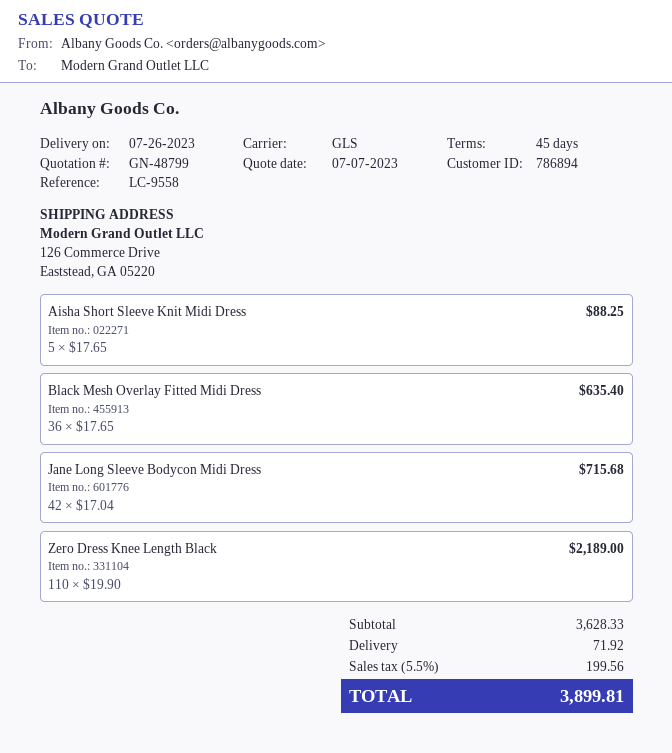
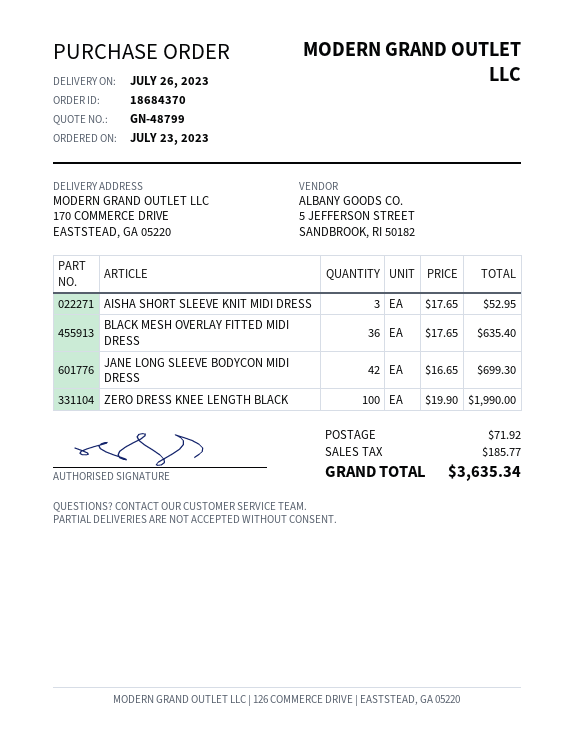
ship to: 126 Commerce Drive, Eaststead, GA 05220 -> 170 COMMERCE DRIVE, EASTSTEAD, GA 05220
Aisha Short Sleeve Knit Midi Dress: 5 x 17.65 = 88.25 -> 3 x 17.65 = 52.95
Jane Long Sleeve Bodycon Midi Dress: 42 x 17.04 = 715.68 -> 42 x 16.65 = 699.30
Zero Dress Knee Length Black: 110 x 19.90 = 2189.00 -> 100 x 19.90 = 1990.00
tax: 199.56 -> 185.77
total: 3899.81 -> 3635.34

